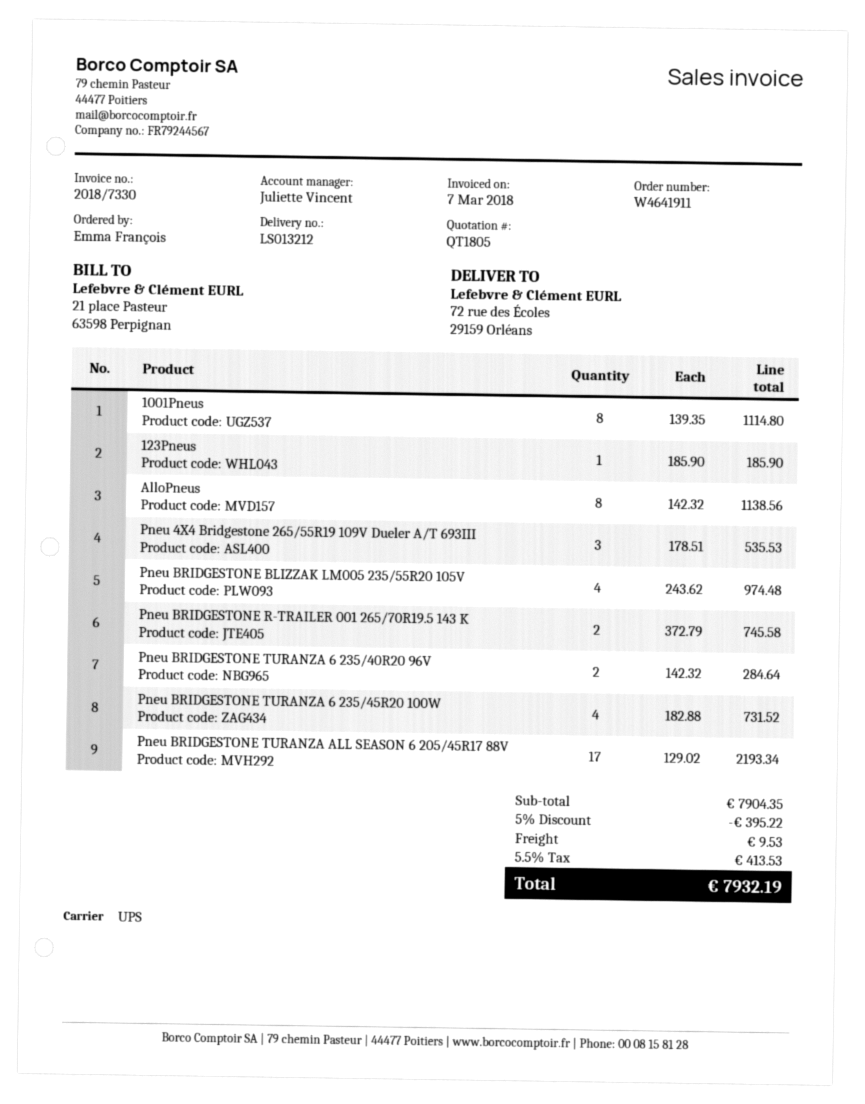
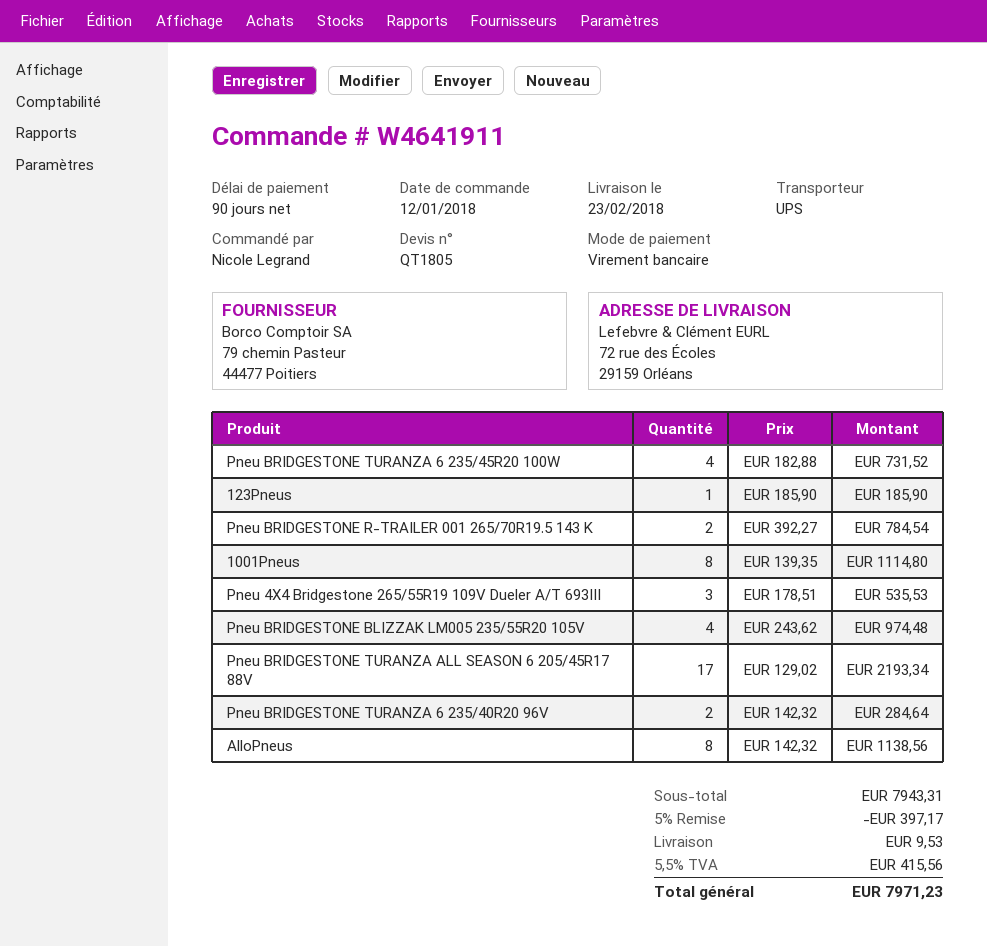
ordered by: Emma François -> Nicole Legrand
Pneu BRIDGESTONE R-TRAILER 001 265/70R19.5 143 K: 2 x 372.79 = 745.58 -> 2 x 392.27 = 784.54
subtotal: 7904.35 -> 7943.31
discount: 5% = 395.22 -> 5% = 397.17
tax: 5.5% = 413.53 -> 5.5% = 415.56
total: 7932.19 -> 7971.23

